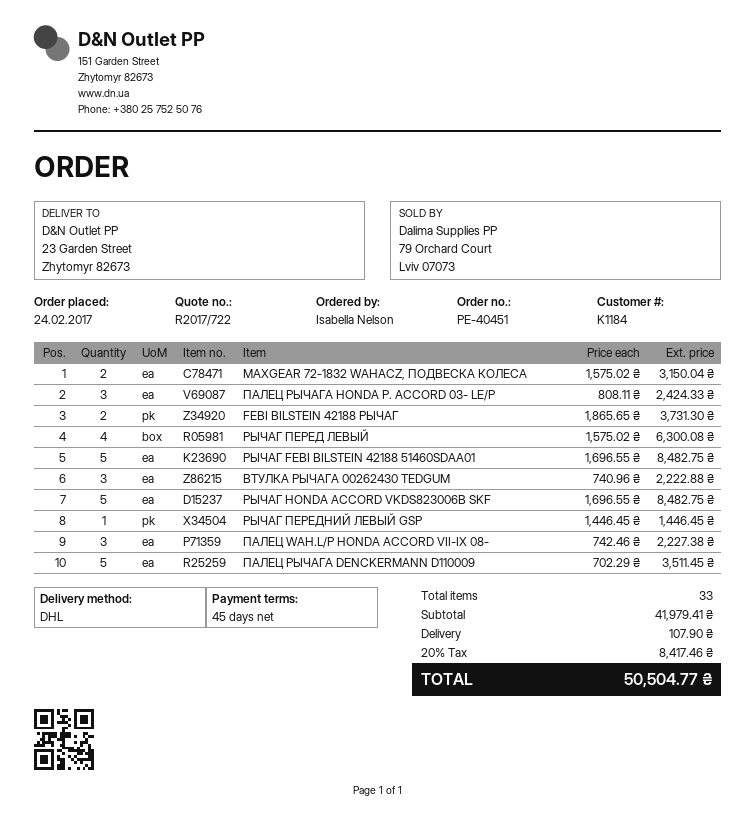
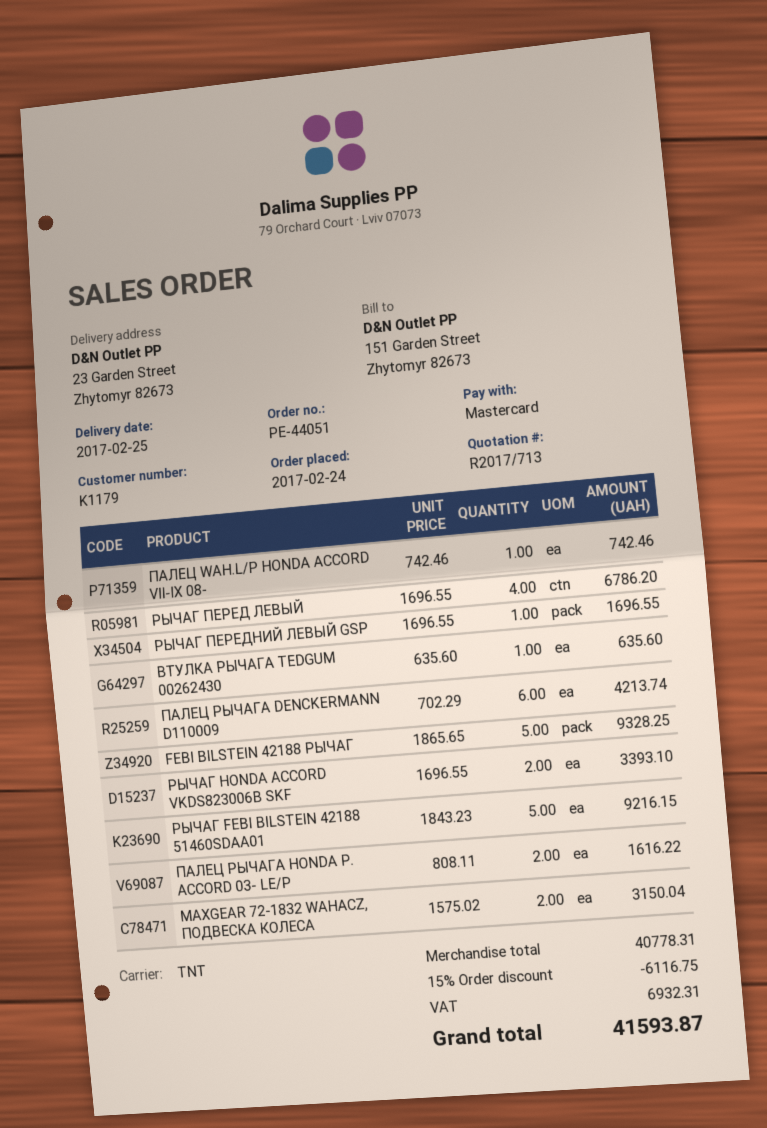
quote number: R2017/722 -> R2017/713
order number: PE-40451 -> PE-44051
customer number: K1184 -> K1179
shipping method: DHL -> TNT
ПАЛЕЦ РЫЧАГА HONDA P. ACCORD 03- LE/P: 3 x 808.11 = 2424.33 -> 2 x 808.11 = 1616.22
FEBI BILSTEIN 42188 РЫЧАГ: 2 x 1865.65 = 3731.30 -> 5 x 1865.65 = 9328.25
РЫЧАГ ПЕРЕД ЛЕВЫЙ: 4 x 1575.02 = 6300.08 -> 4 x 1696.55 = 6786.20
РЫЧАГ FEBI BILSTEIN 42188 51460SDAA01: 5 x 1696.55 = 8482.75 -> 5 x 1843.23 = 9216.15
ВТУЛКА РЫЧАГА 00262430 TEDGUM: 3 x 740.96 = 2222.88 -> none
РЫЧАГ HONDA ACCORD VKDS823006B SKF: 5 x 1696.55 = 8482.75 -> 2 x 1696.55 = 3393.10
РЫЧАГ ПЕРЕДНИЙ ЛЕВЫЙ GSP: 1 x 1446.45 = 1446.45 -> 1 x 1696.55 = 1696.55
ПАЛЕЦ WAH.L/P HONDA ACCORD VII-IX 08-: 3 x 742.46 = 2227.38 -> 1 x 742.46 = 742.46
ПАЛЕЦ РЫЧАГА DENCKERMANN D110009: 5 x 702.29 = 3511.45 -> 6 x 702.29 = 4213.74
ВТУЛКА РЫЧАГА TEDGUM 00262430: none -> 1 x 635.60 = 635.60
subtotal: 41979.41 -> 40778.31
discount: none -> 15% = 6116.75
shipping: 107.90 -> none
tax: 8417.46 -> 6932.31
total: 50504.77 -> 41593.87

